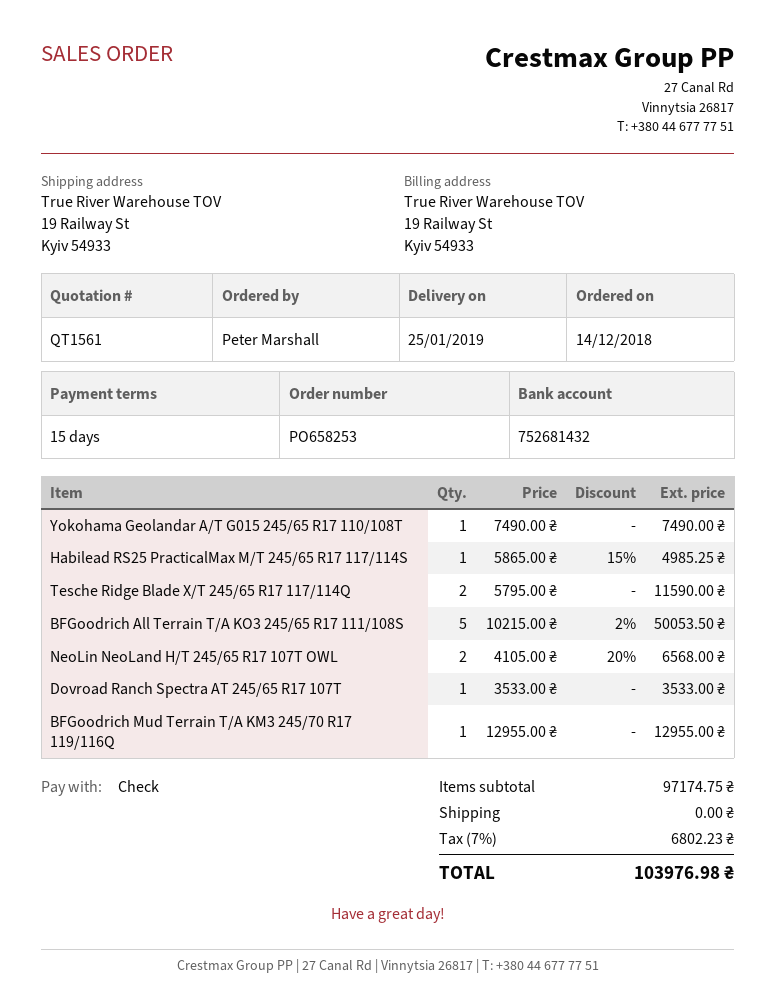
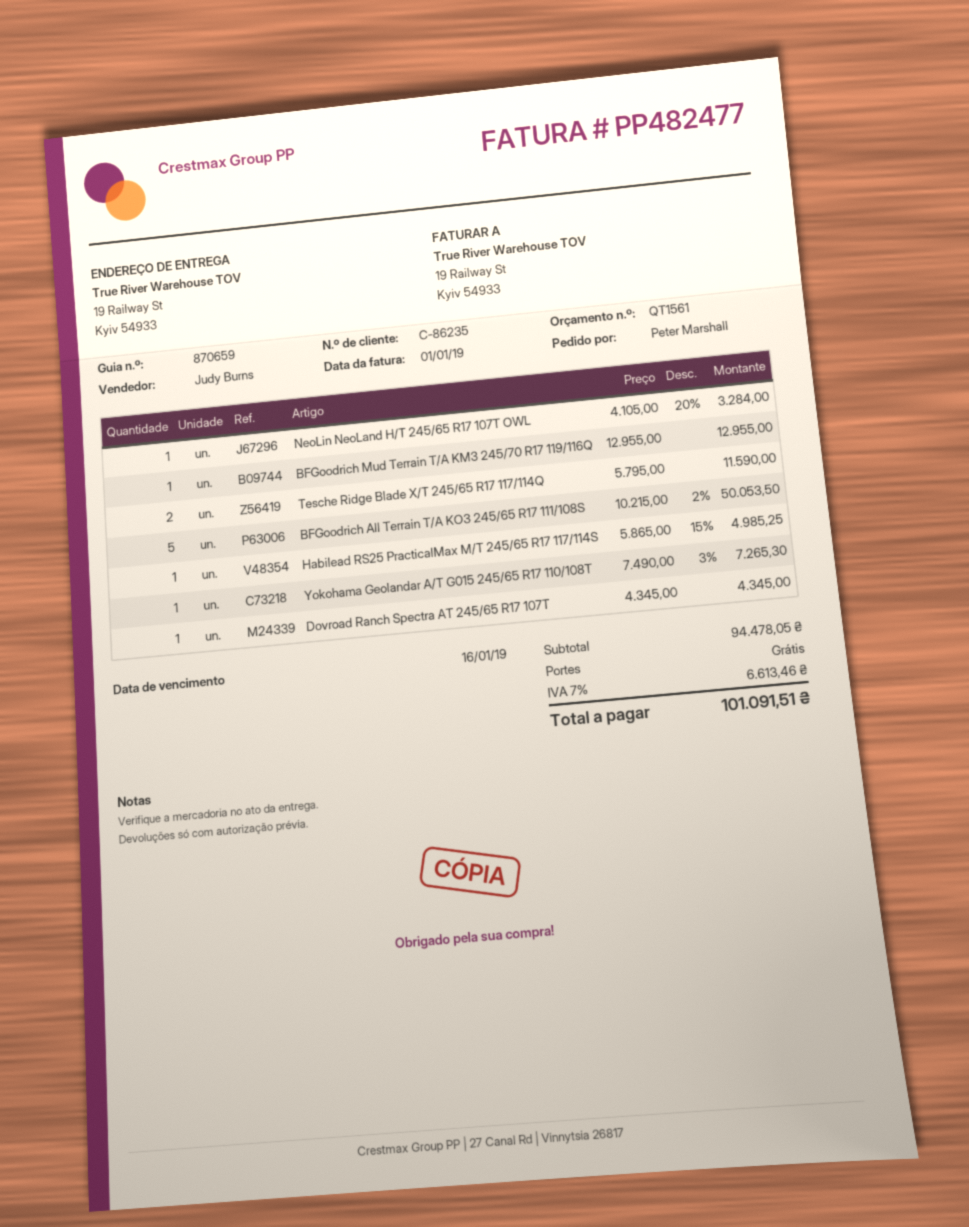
Yokohama Geolandar A/T G015 245/65 R17 110/108T: 1 x 7490.00 = 7490.00 -> 1 x 7490.00 - 3% = 7265.30
NeoLin NeoLand H/T 245/65 R17 107T OWL: 2 x 4105.00 - 20% = 6568.00 -> 1 x 4105.00 - 20% = 3284.00
Dovroad Ranch Spectra AT 245/65 R17 107T: 1 x 3533.00 = 3533.00 -> 1 x 4345.00 = 4345.00
subtotal: 97174.75 -> 94478.05
tax: 7% = 6802.23 -> 7% = 6613.46
total: 103976.98 -> 101091.51

